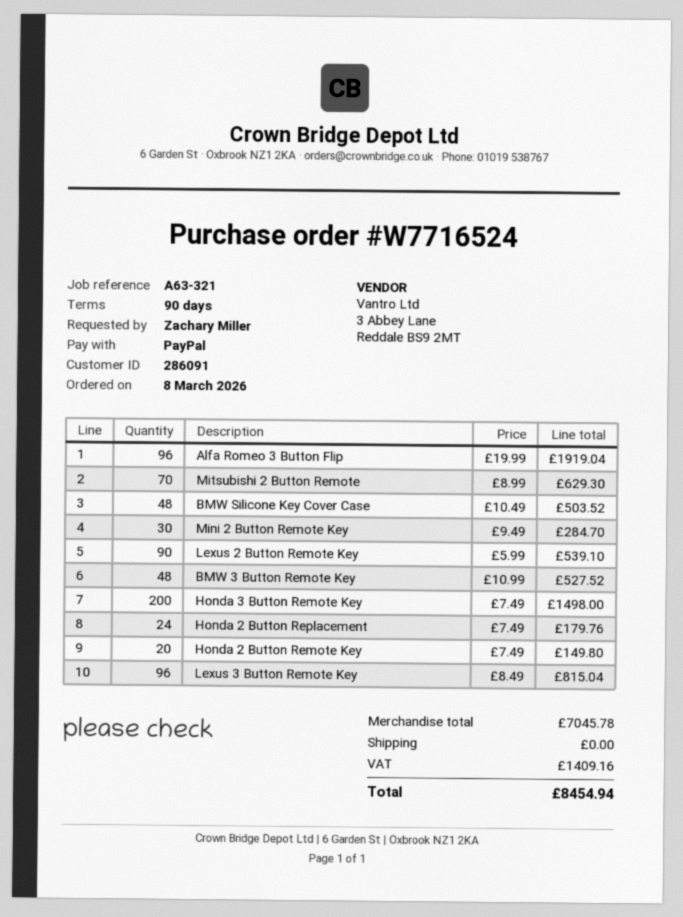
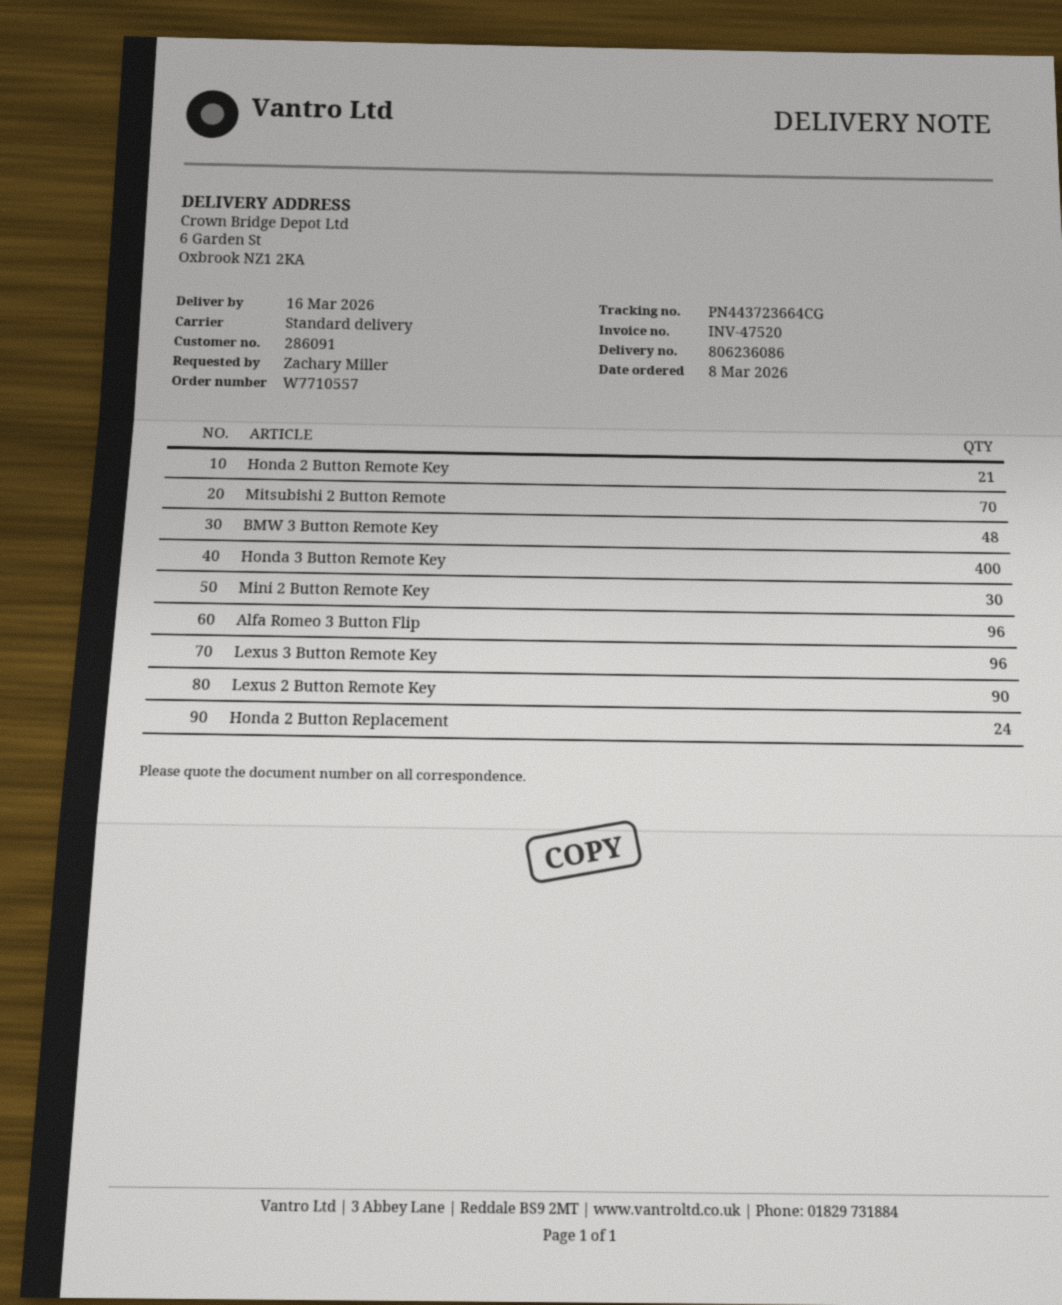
order number: W7716524 -> W7710557
BMW Silicone Key Cover Case: 48 -> none
Honda 3 Button Remote Key: 200 -> 400
Honda 2 Button Remote Key: 20 -> 21

